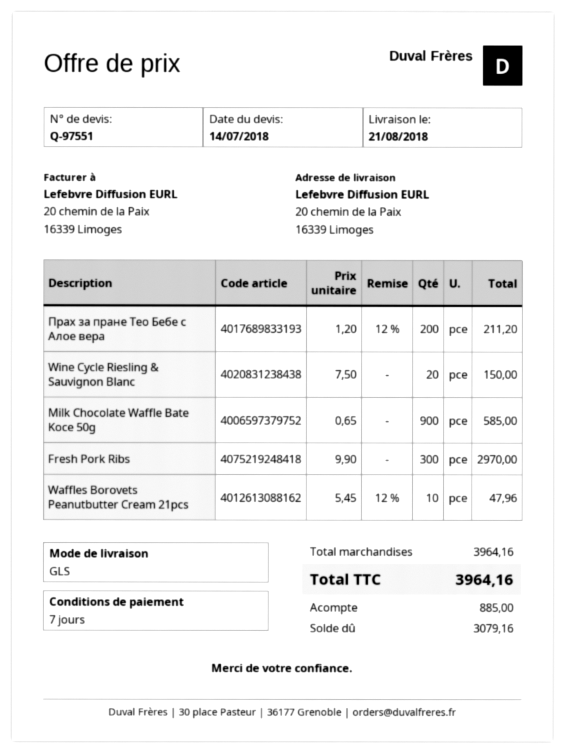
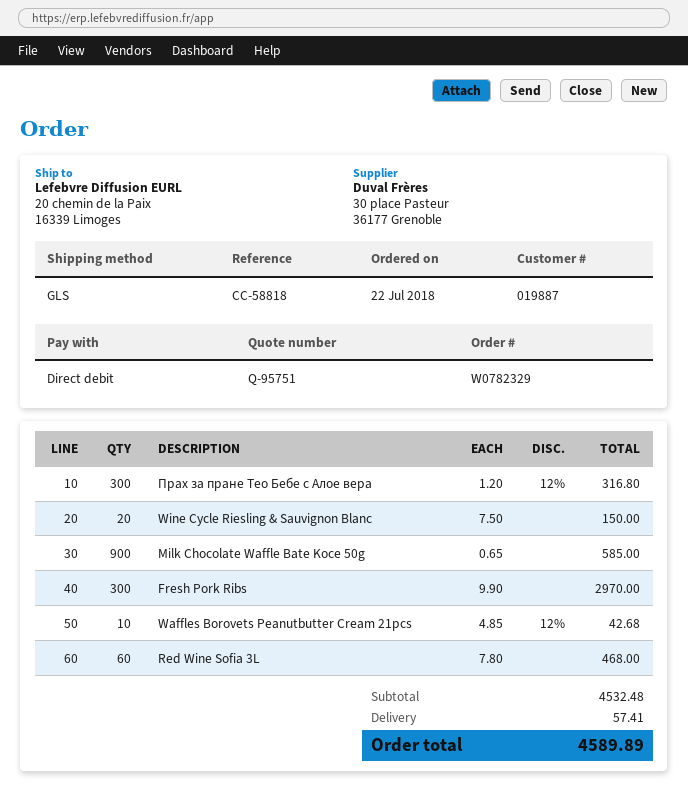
quote number: Q-97551 -> Q-95751
Прах за пране Тео Бебе с Алое вера: 200 x 1.20 - 12% = 211.20 -> 300 x 1.20 - 12% = 316.80
Waffles Borovets Peanutbutter Cream 21pcs: 10 x 5.45 - 12% = 47.96 -> 10 x 4.85 - 12% = 42.68
Red Wine Sofia 3L: none -> 60 x 7.80 = 468.00
subtotal: 3964.16 -> 4532.48
shipping: none -> 57.41
total: 3964.16 -> 4589.89

